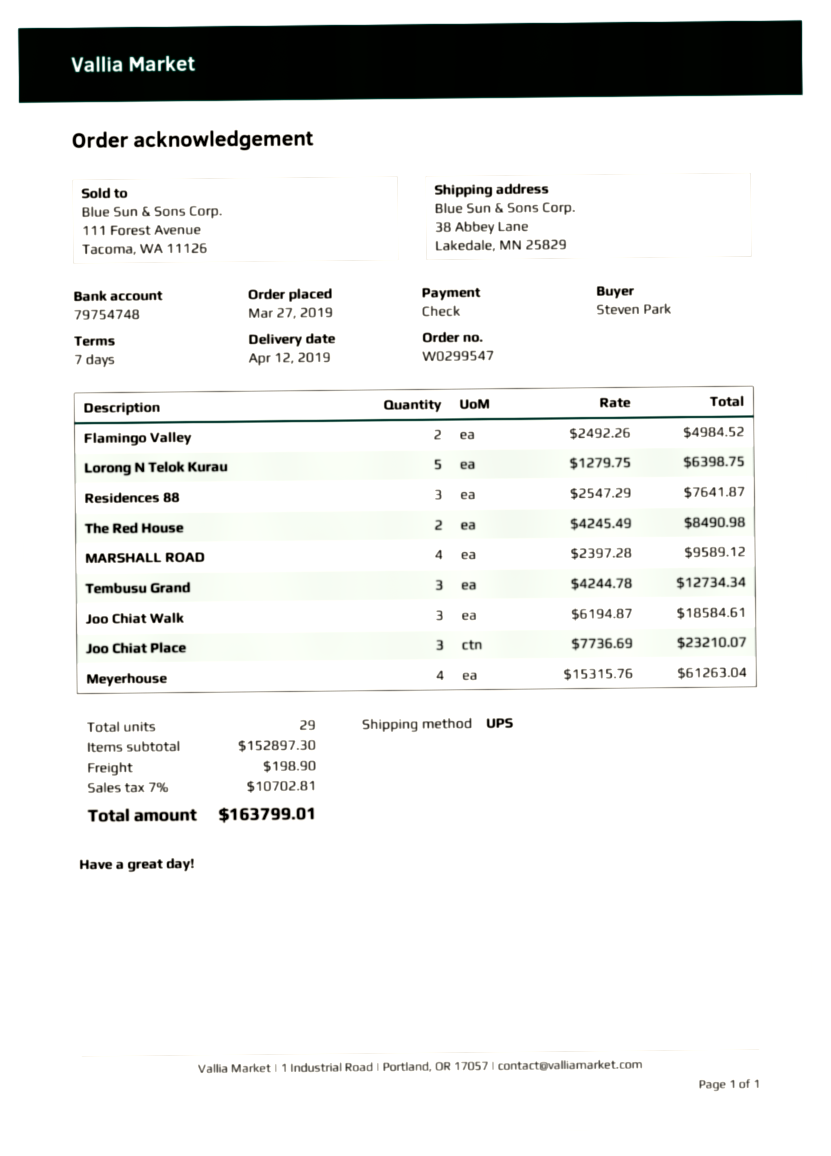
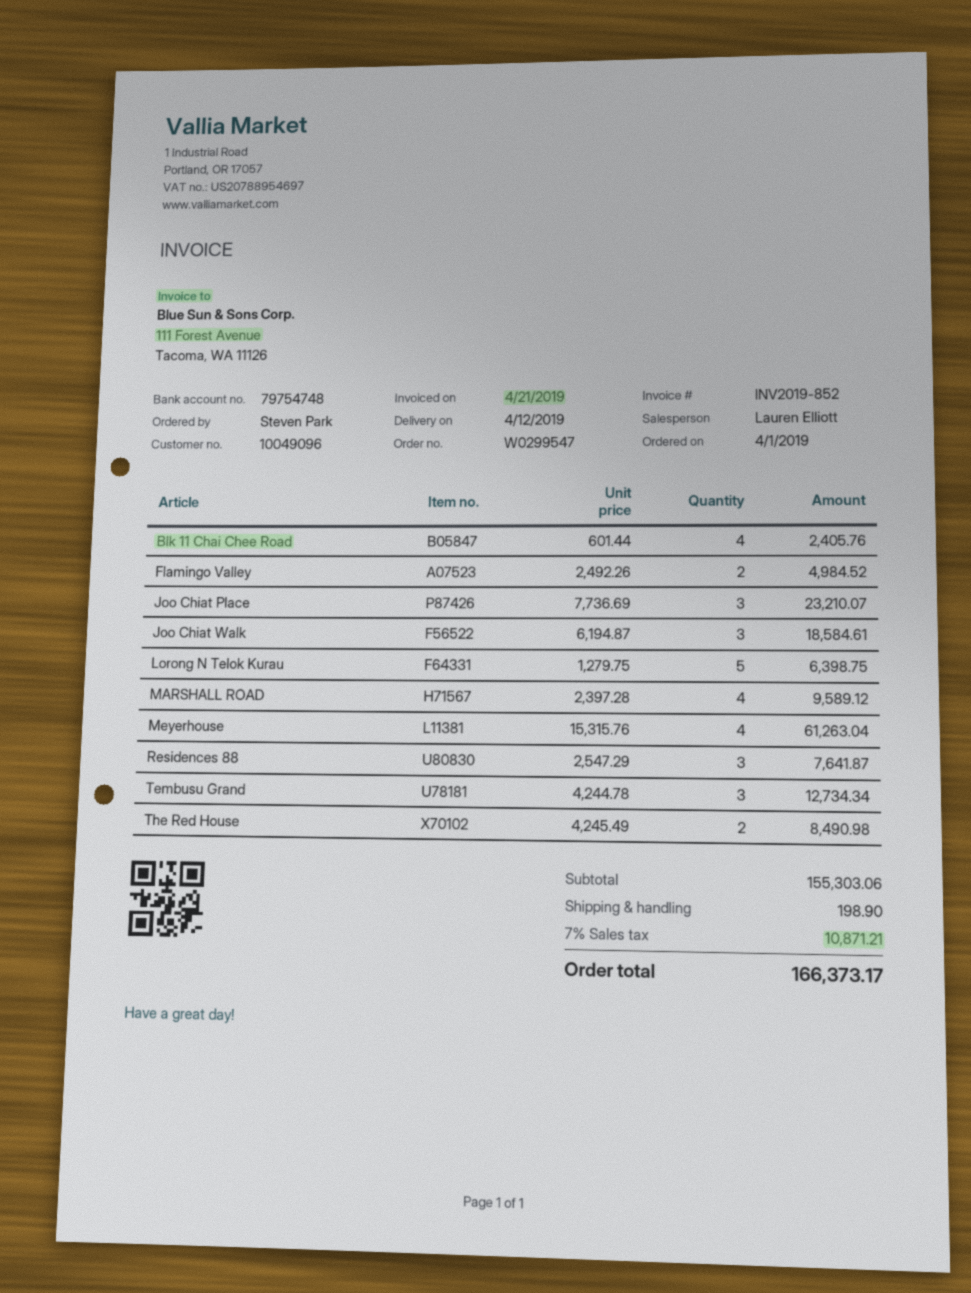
order date: 2019-03-27 -> 2019-04-01
Blk 11 Chai Chee Road: none -> 4 x 601.44 = 2405.76
subtotal: 152897.30 -> 155303.06
tax: 7% = 10702.81 -> 7% = 10871.21
total: 163799.01 -> 166373.17

